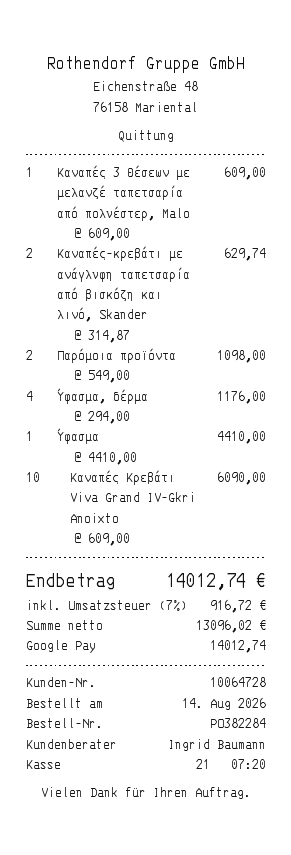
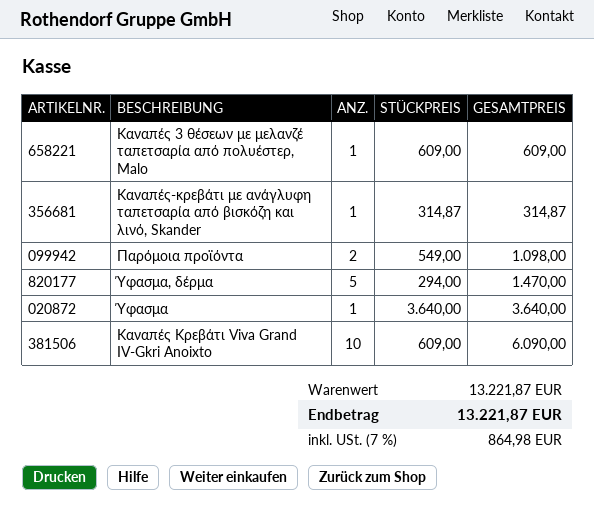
Καναπές-κρεβάτι με ανάγλυφη ταπετσαρία από βισκόζη και λινό, Skander: 2 x 314.87 = 629.74 -> 1 x 314.87 = 314.87
Ύφασμα, δέρμα: 4 x 294.00 = 1176.00 -> 5 x 294.00 = 1470.00
Ύφασμα: 1 x 4410.00 = 4410.00 -> 1 x 3640.00 = 3640.00
tax: 7% = 916.72 -> 7% = 864.98
total: 14012.74 -> 13221.87

